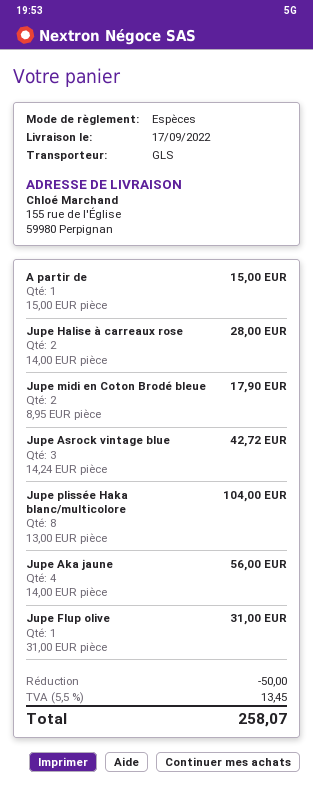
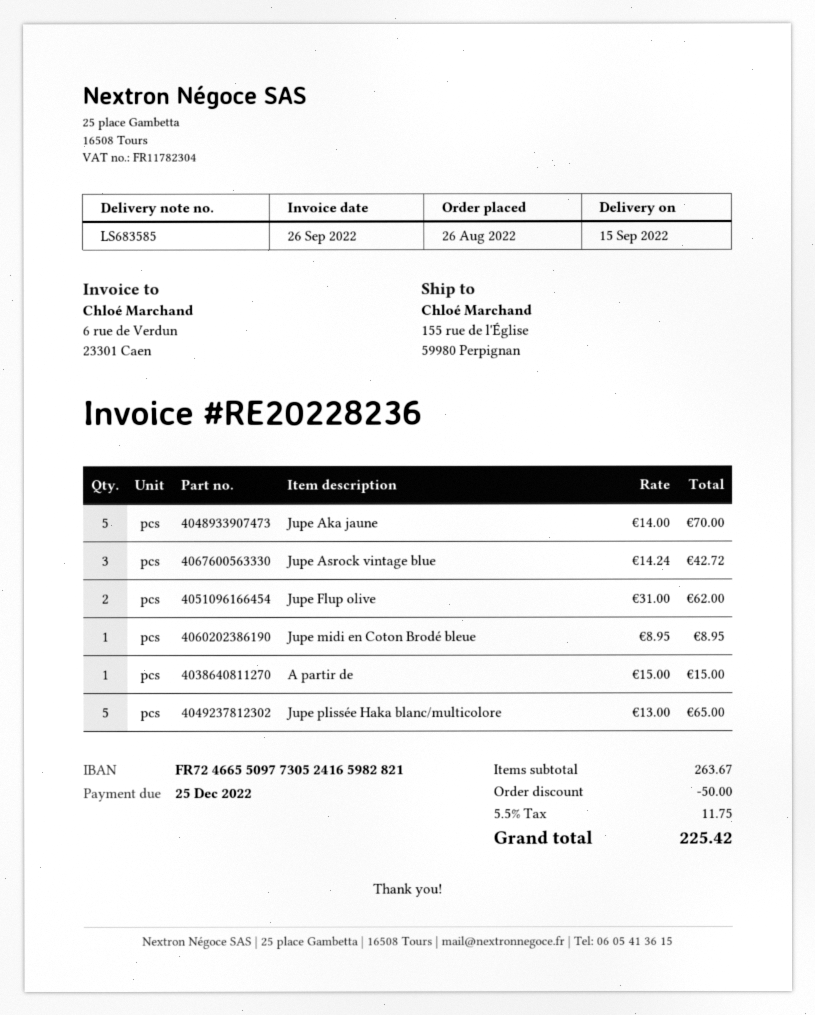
delivery date: 2022-09-17 -> 2022-09-15
Jupe Halise à carreaux rose: 2 x 14.00 = 28.00 -> none
Jupe midi en Coton Brodé bleue: 2 x 8.95 = 17.90 -> 1 x 8.95 = 8.95
Jupe plissée Haka blanc/multicolore: 8 x 13.00 = 104.00 -> 5 x 13.00 = 65.00
Jupe Aka jaune: 4 x 14.00 = 56.00 -> 5 x 14.00 = 70.00
Jupe Flup olive: 1 x 31.00 = 31.00 -> 2 x 31.00 = 62.00
tax: 5.5% = 13.45 -> 5.5% = 11.75
total: 258.07 -> 225.42

